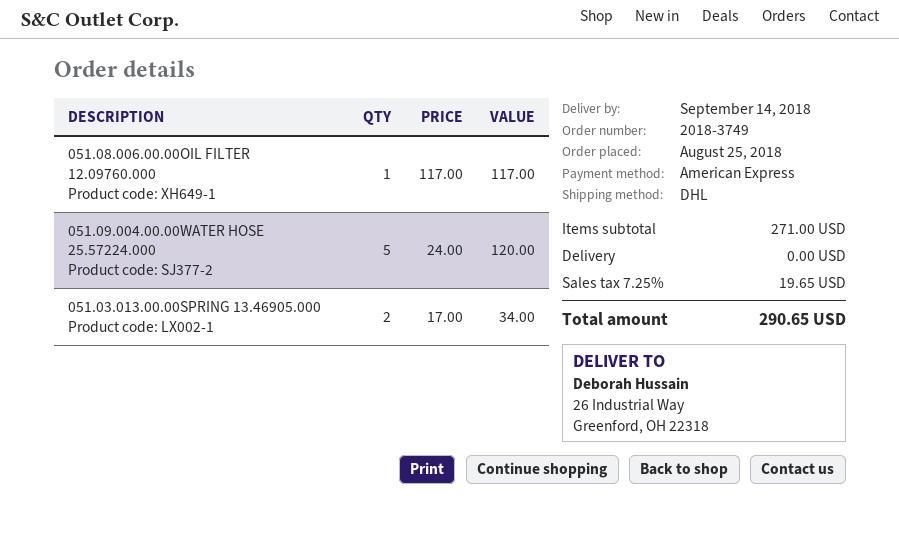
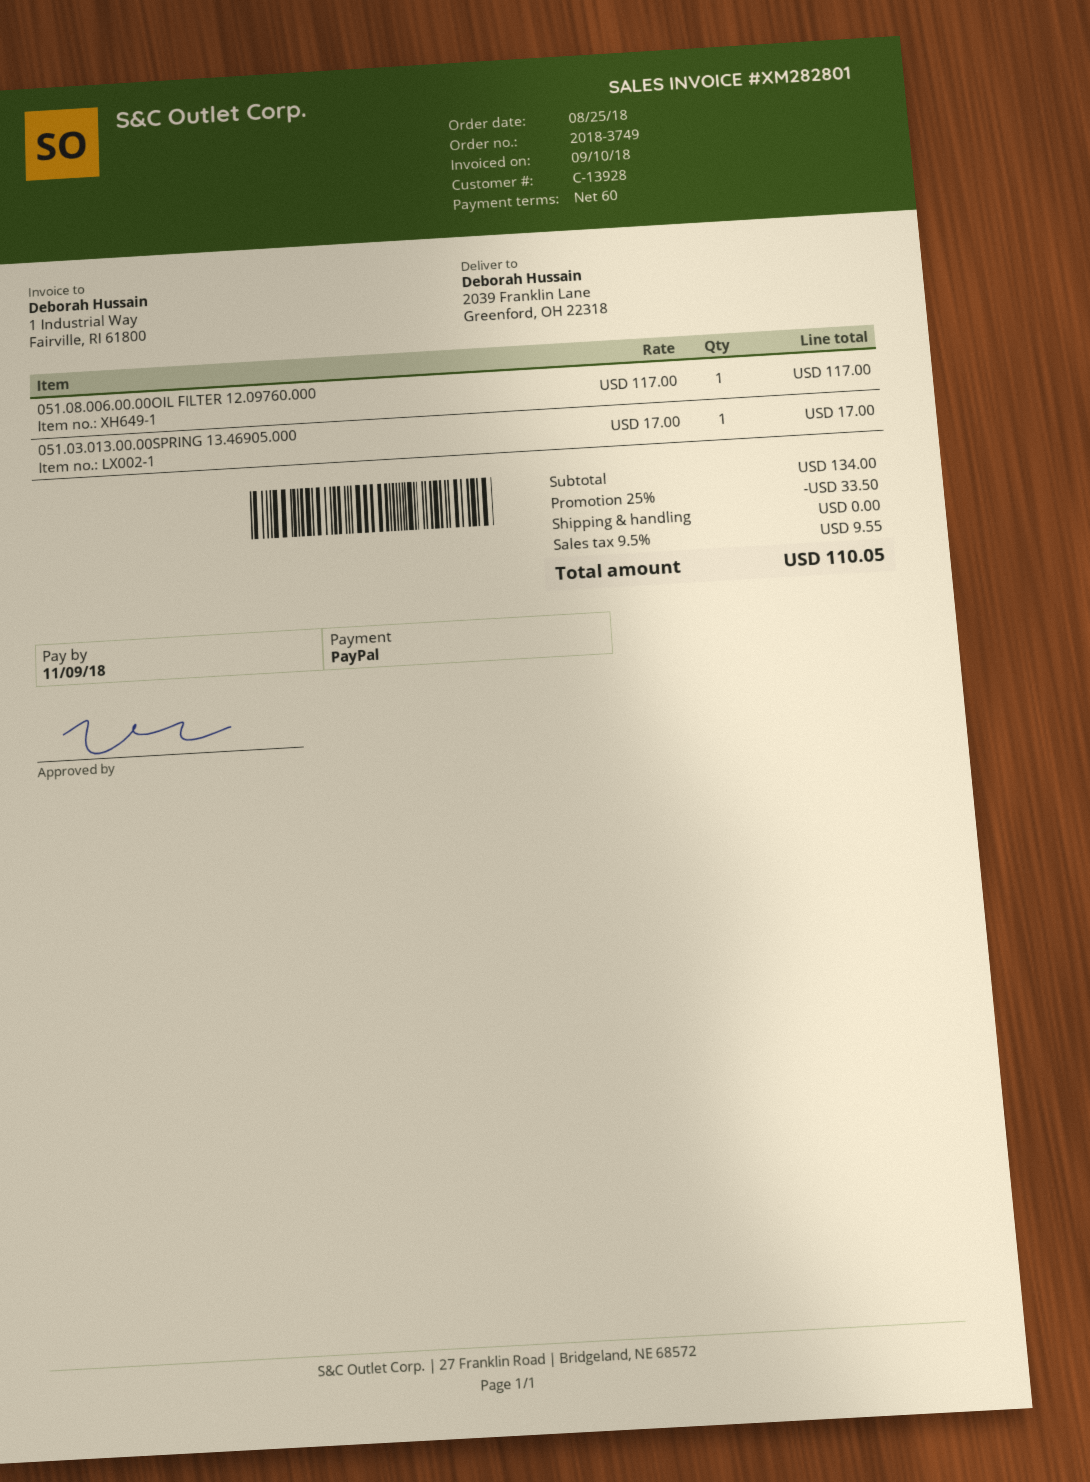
payment method: American Express -> PayPal
ship to: 26 Industrial Way, Greenford, OH 22318 -> 2039 Franklin Lane, Greenford, OH 22318
051.09.004.00.00WATER HOSE 25.57224.000: 5 x 24.00 = 120.00 -> none
051.03.013.00.00SPRING 13.46905.000: 2 x 17.00 = 34.00 -> 1 x 17.00 = 17.00
subtotal: 271.00 -> 134.00
discount: none -> 25% = 33.50
tax: 7.25% = 19.65 -> 9.5% = 9.55
total: 290.65 -> 110.05

